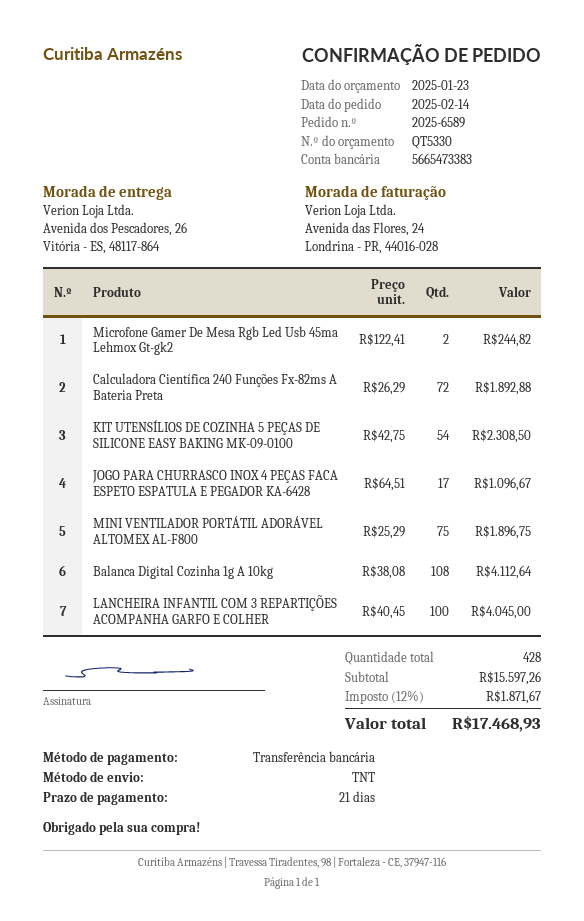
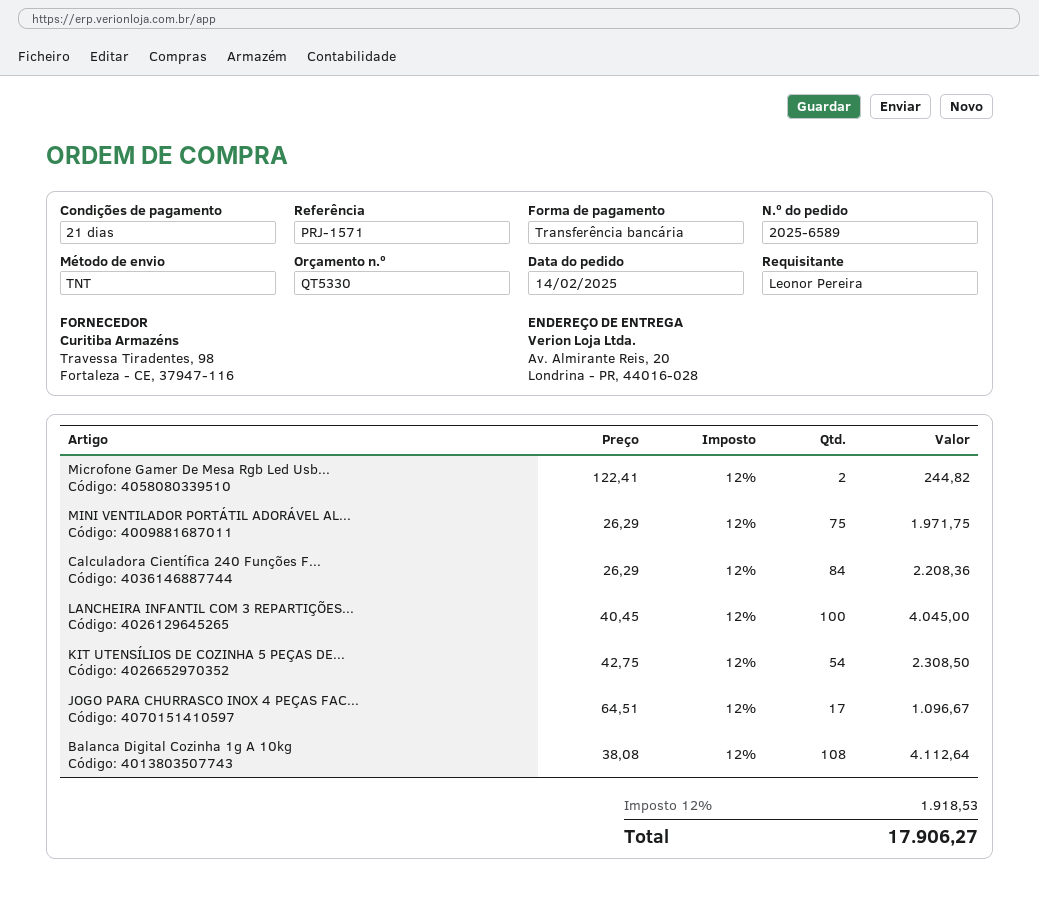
ship to: Avenida dos Pescadores, 26, Vitória - ES, 48117-864 -> Av. Almirante Reis, 20, Londrina - PR, 44016-028
Calculadora Científica 240 Funções Fx-82ms A Bateria Preta: 72 x 26.29 = 1892.88 -> 84 x 26.29 = 2208.36
MINI VENTILADOR PORTÁTIL ADORÁVEL ALTOMEX AL-F800: 75 x 25.29 = 1896.75 -> 75 x 26.29 = 1971.75
tax: 12% = 1871.67 -> 12% = 1918.53
total: 17468.93 -> 17906.27

